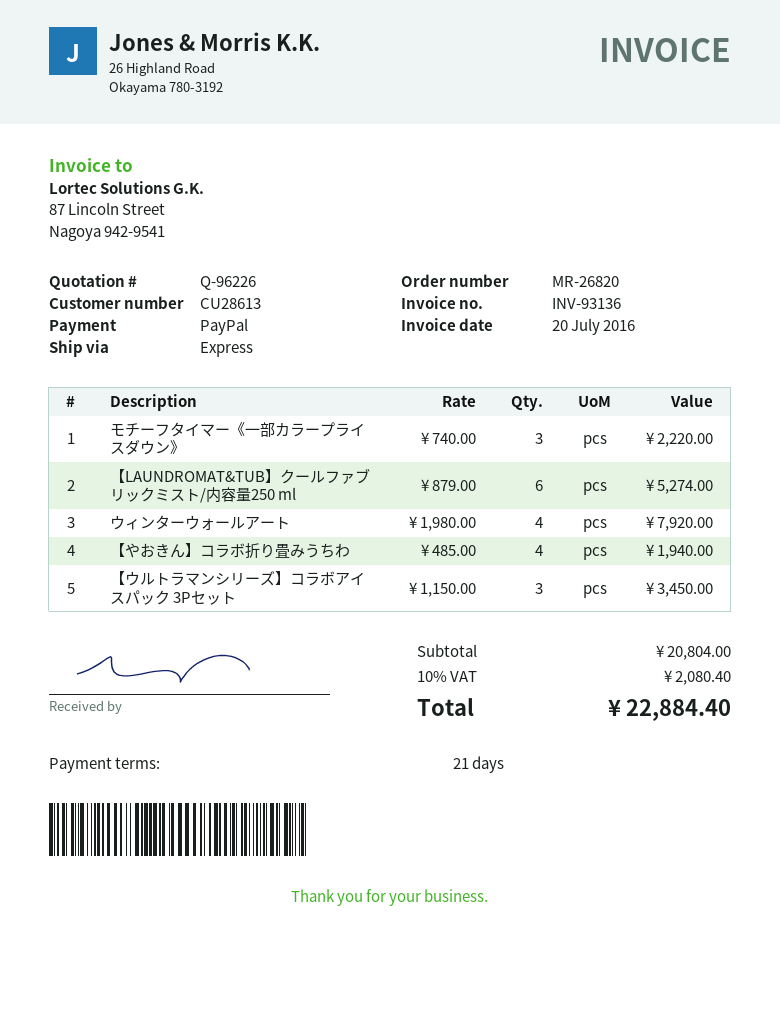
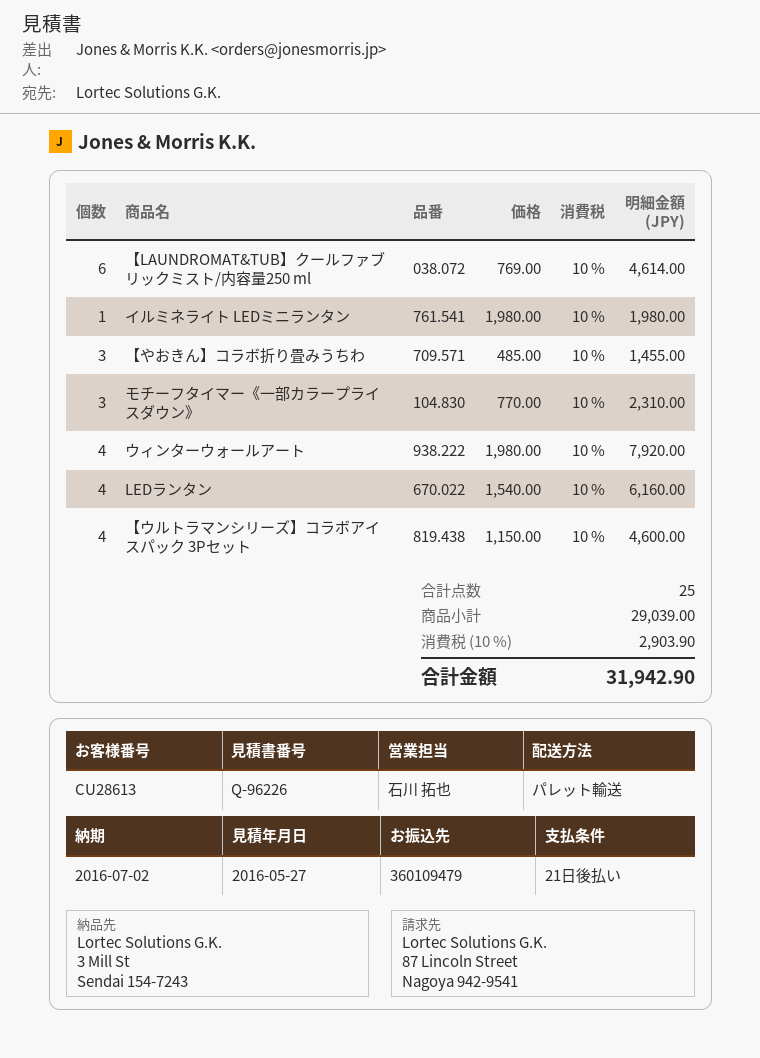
shipping method: express -> pallet freight
モチーフタイマー《一部カラープライスダウン》: 3 x 740.00 = 2220.00 -> 3 x 770.00 = 2310.00
【LAUNDROMAT&TUB】クールファブリックミスト/内容量250 ml: 6 x 879.00 = 5274.00 -> 6 x 769.00 = 4614.00
【やおきん】コラボ折り畳みうちわ: 4 x 485.00 = 1940.00 -> 3 x 485.00 = 1455.00
【ウルトラマンシリーズ】コラボアイスパック 3Pセット: 3 x 1150.00 = 3450.00 -> 4 x 1150.00 = 4600.00
イルミネライト LEDミニランタン: none -> 1 x 1980.00 = 1980.00
LEDランタン: none -> 4 x 1540.00 = 6160.00
subtotal: 20804.00 -> 29039.00
tax: 10% = 2080.40 -> 10% = 2903.90
total: 22884.40 -> 31942.90

